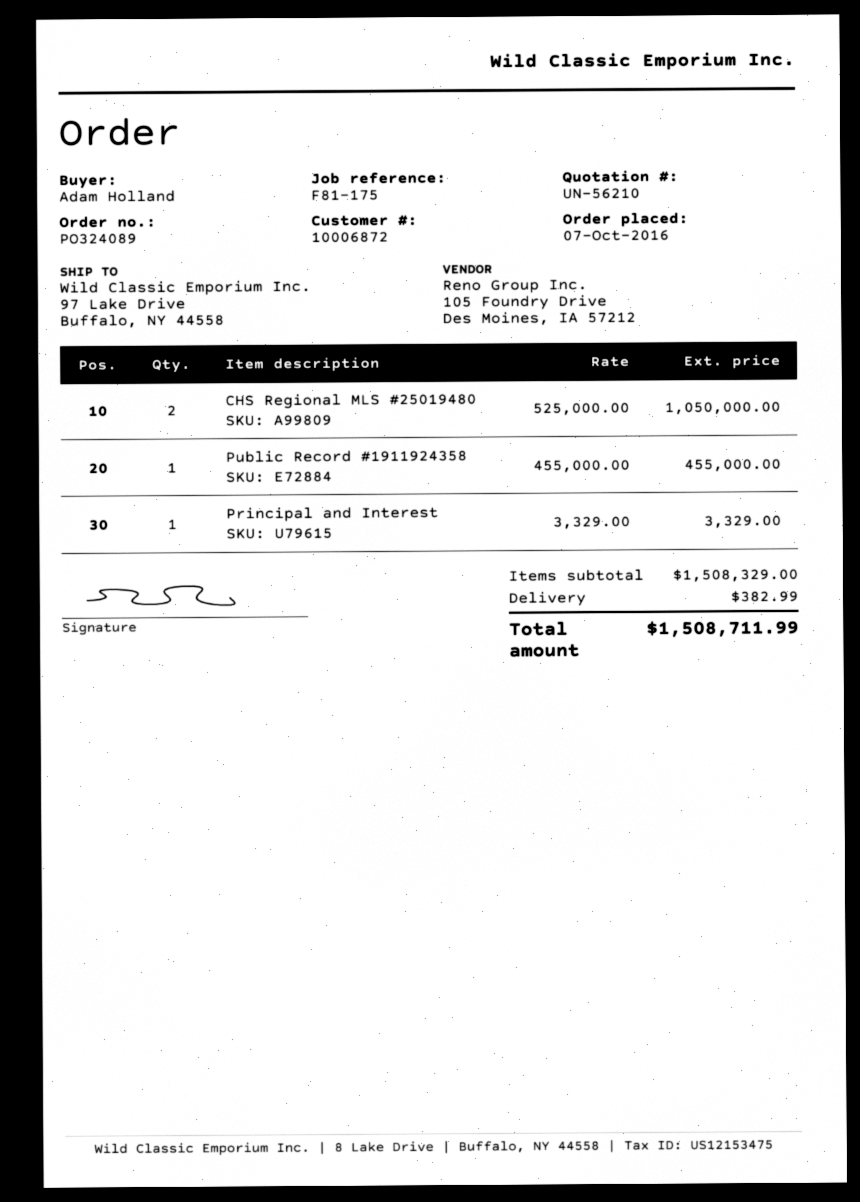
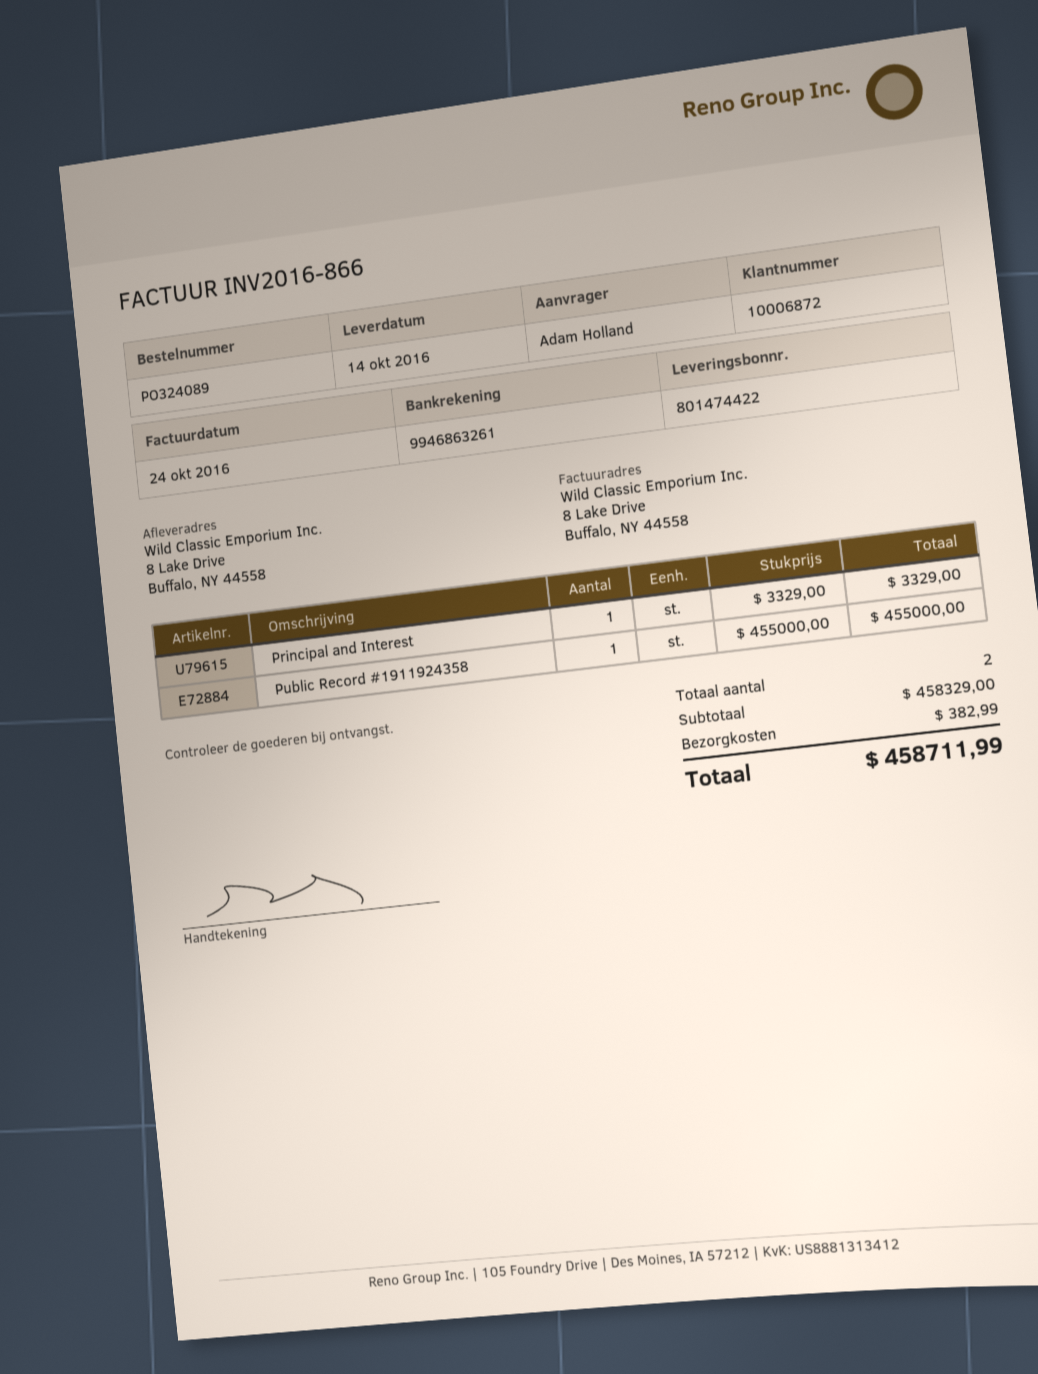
ship to: 97 Lake Drive, Buffalo, NY 44558 -> 8 Lake Drive, Buffalo, NY 44558
CHS Regional MLS #25019480: 2 x 525000.00 = 1050000.00 -> none
subtotal: 1508329.00 -> 458329.00
total: 1508711.99 -> 458711.99

